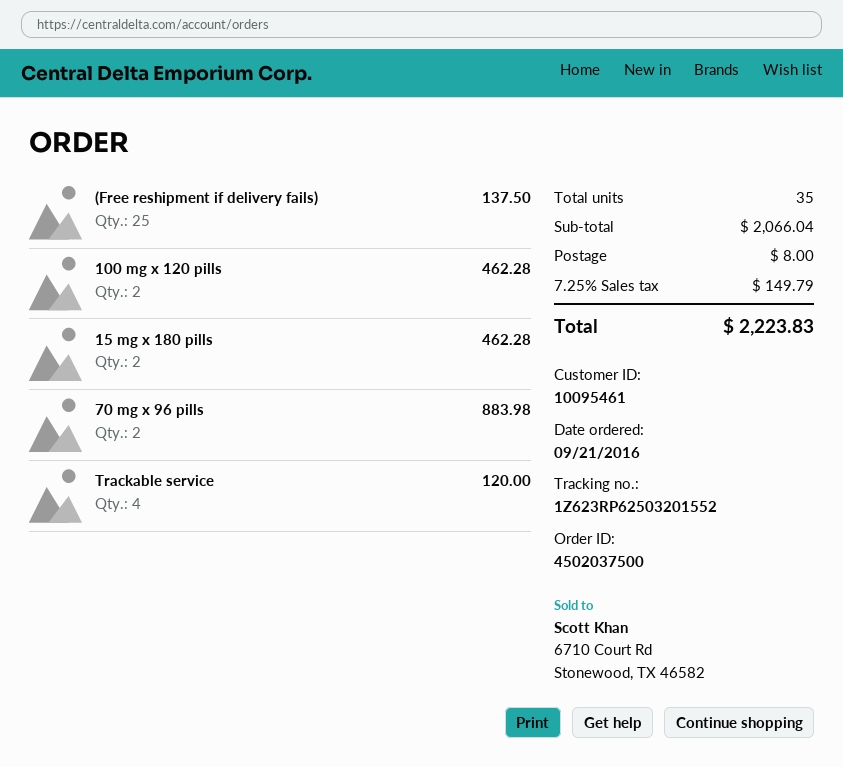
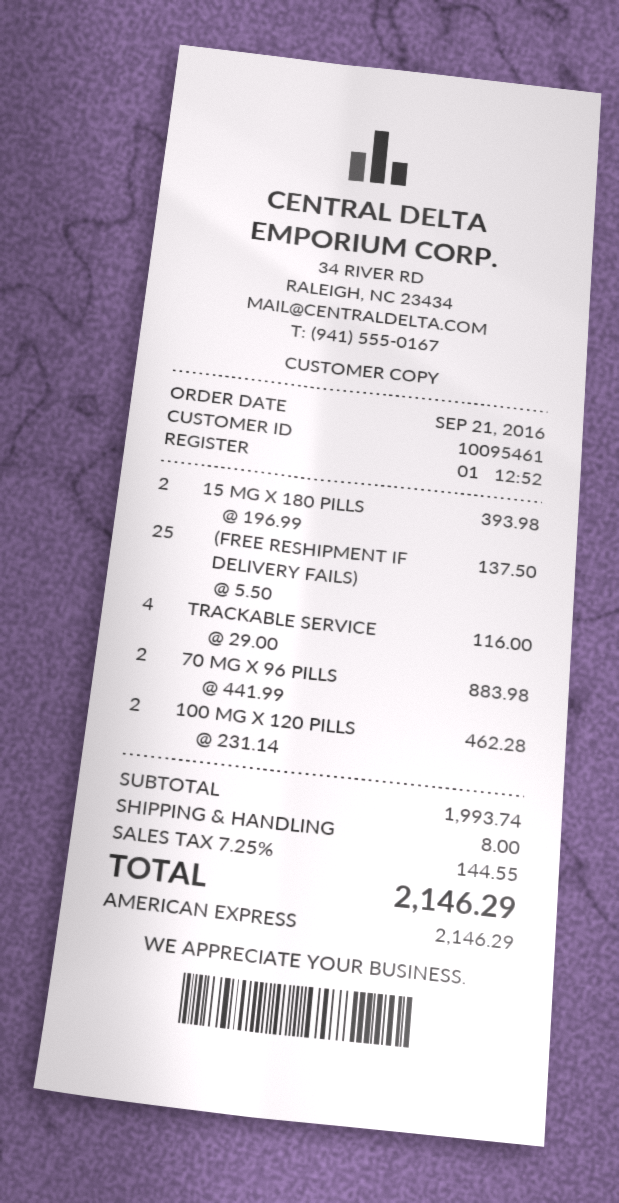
15 mg x 180 pills: 2 for 462.28 -> 2 for 393.98
Trackable service: 4 for 120.00 -> 4 for 116.00
subtotal: 2066.04 -> 1993.74
tax: 7.25% = 149.79 -> 7.25% = 144.55
total: 2223.83 -> 2146.29

